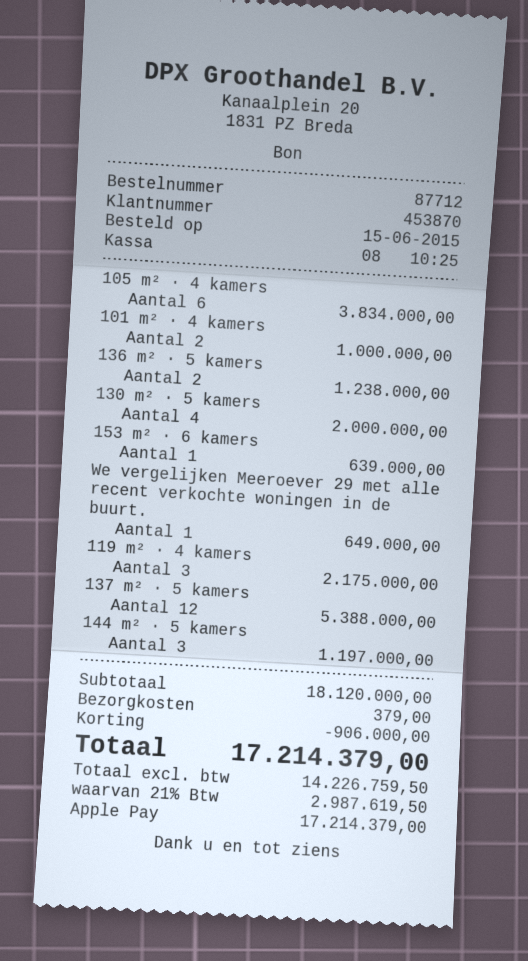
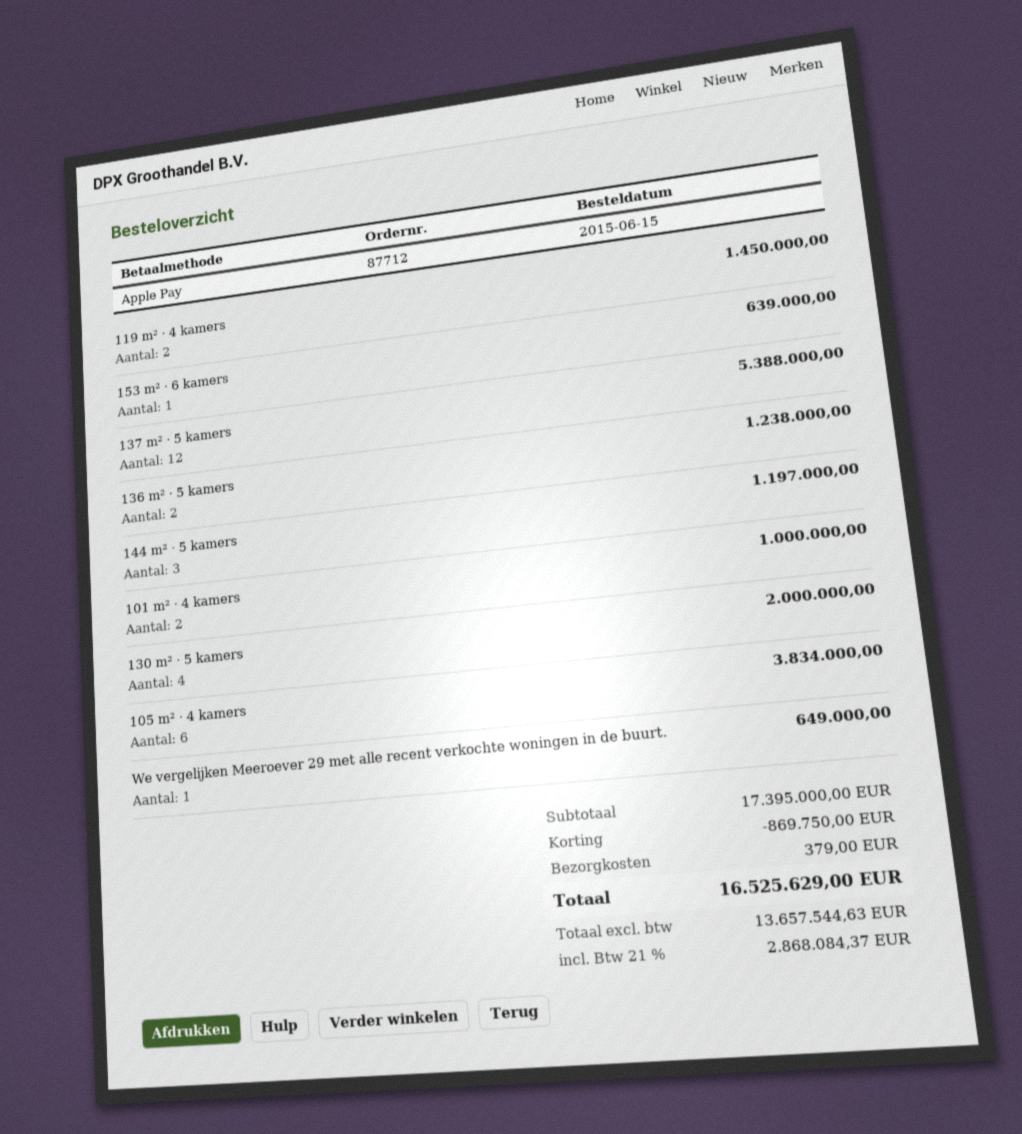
119 m² · 4 kamers: 3 for 2175000.00 -> 2 for 1450000.00
subtotal: 18120000.00 -> 17395000.00
discount: 906000.00 -> 869750.00
net: 14226759.50 -> 13657544.63
tax: 21% = 2987619.50 -> 21% = 2868084.37
total: 17214379.00 -> 16525629.00

